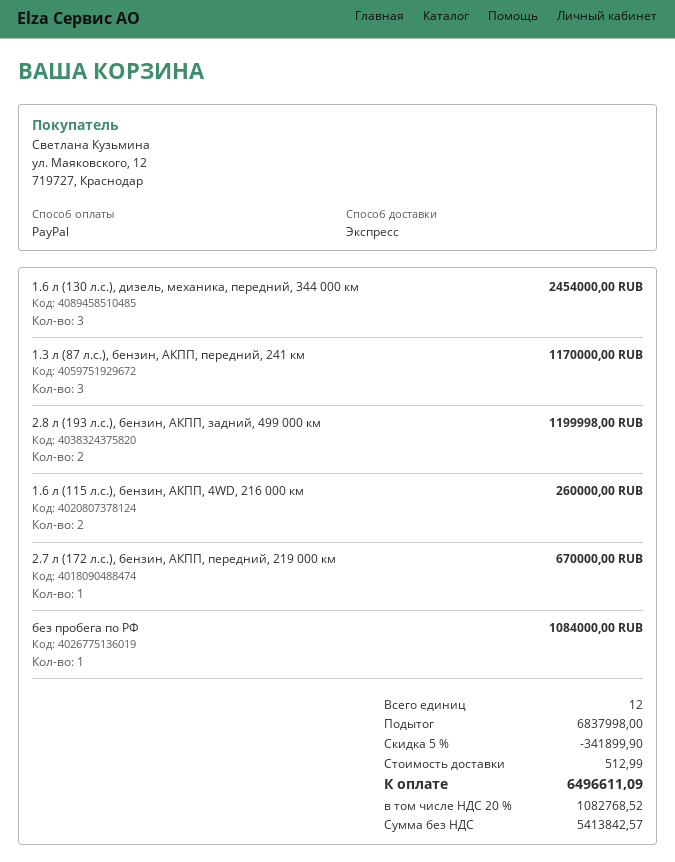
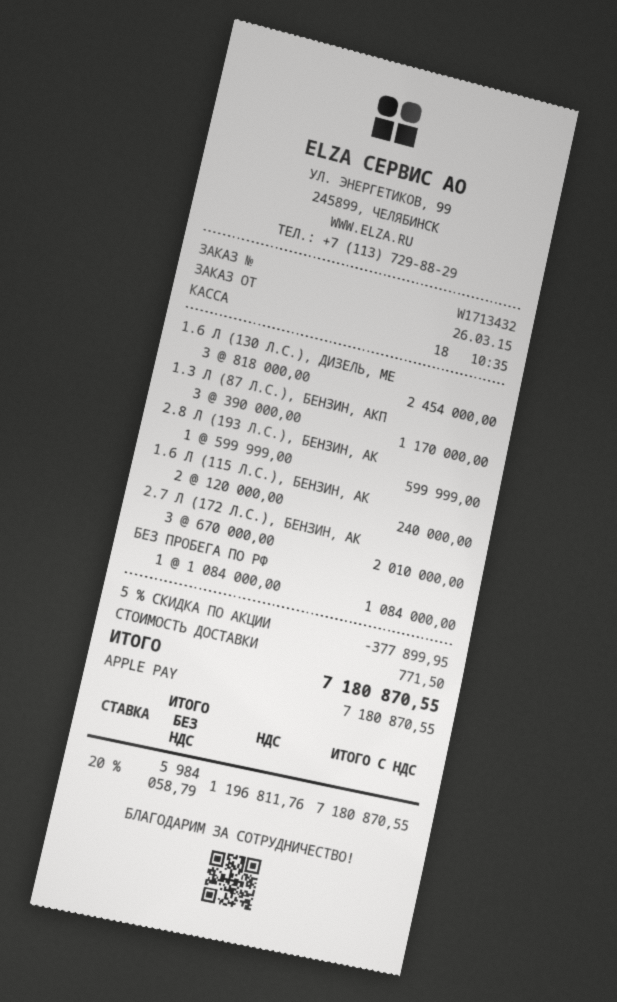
payment method: PayPal -> Apple Pay
2.8 л (193 л.с.), бензин, АКПП, задний, 499 000 км: 2 for 1199998.00 -> 1 for 599999.00
1.6 л (115 л.с.), бензин, АКПП, 4WD, 216 000 км: 2 for 260000.00 -> 2 for 240000.00
2.7 л (172 л.с.), бензин, АКПП, передний, 219 000 км: 1 for 670000.00 -> 3 for 2010000.00
discount: 5% = 341899.90 -> 5% = 377899.95
shipping: 512.99 -> 771.50
net: 5413842.57 -> 5984058.79
tax: 20% = 1082768.52 -> 20% = 1196811.76
total: 6496611.09 -> 7180870.55

